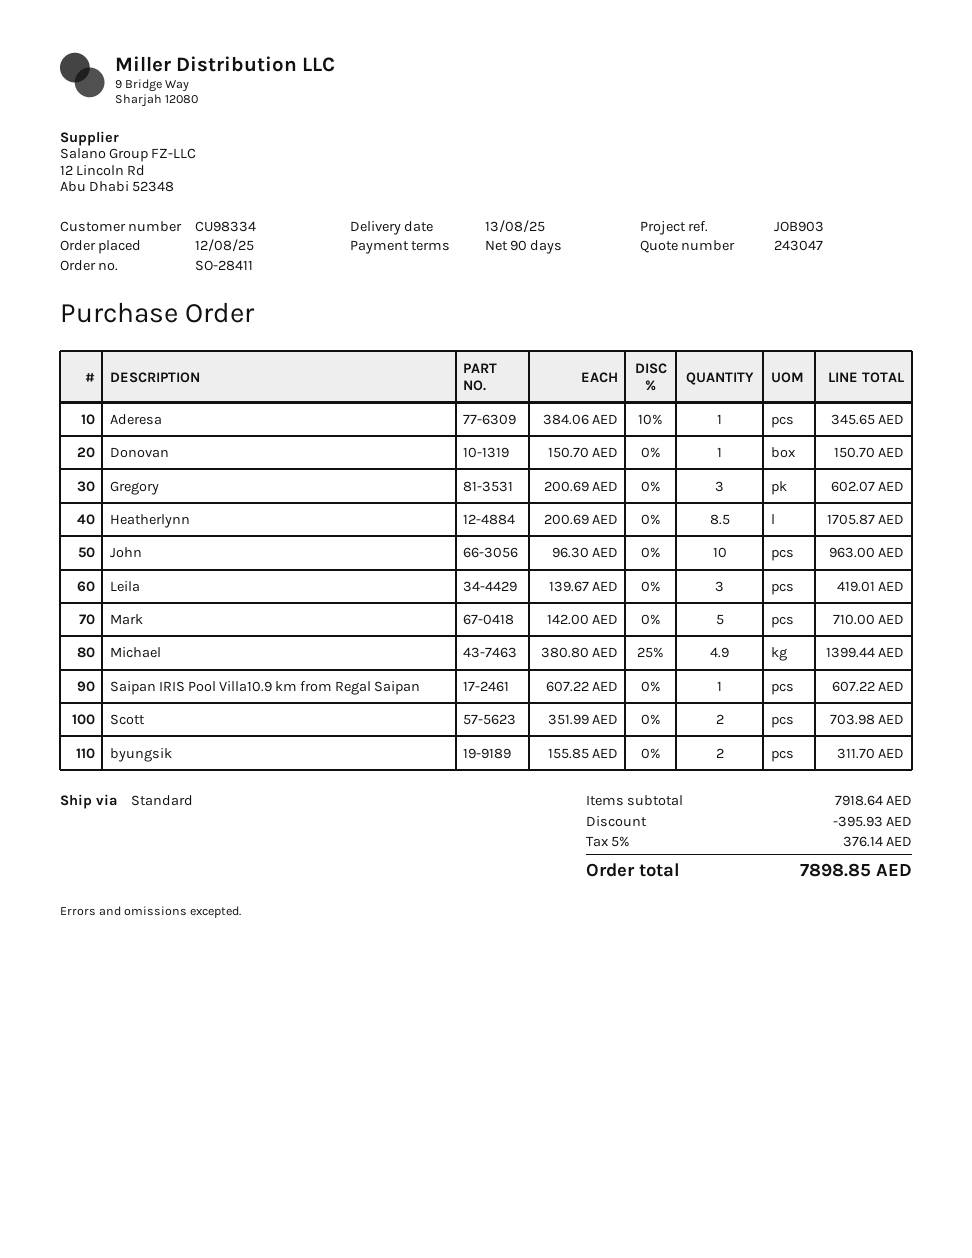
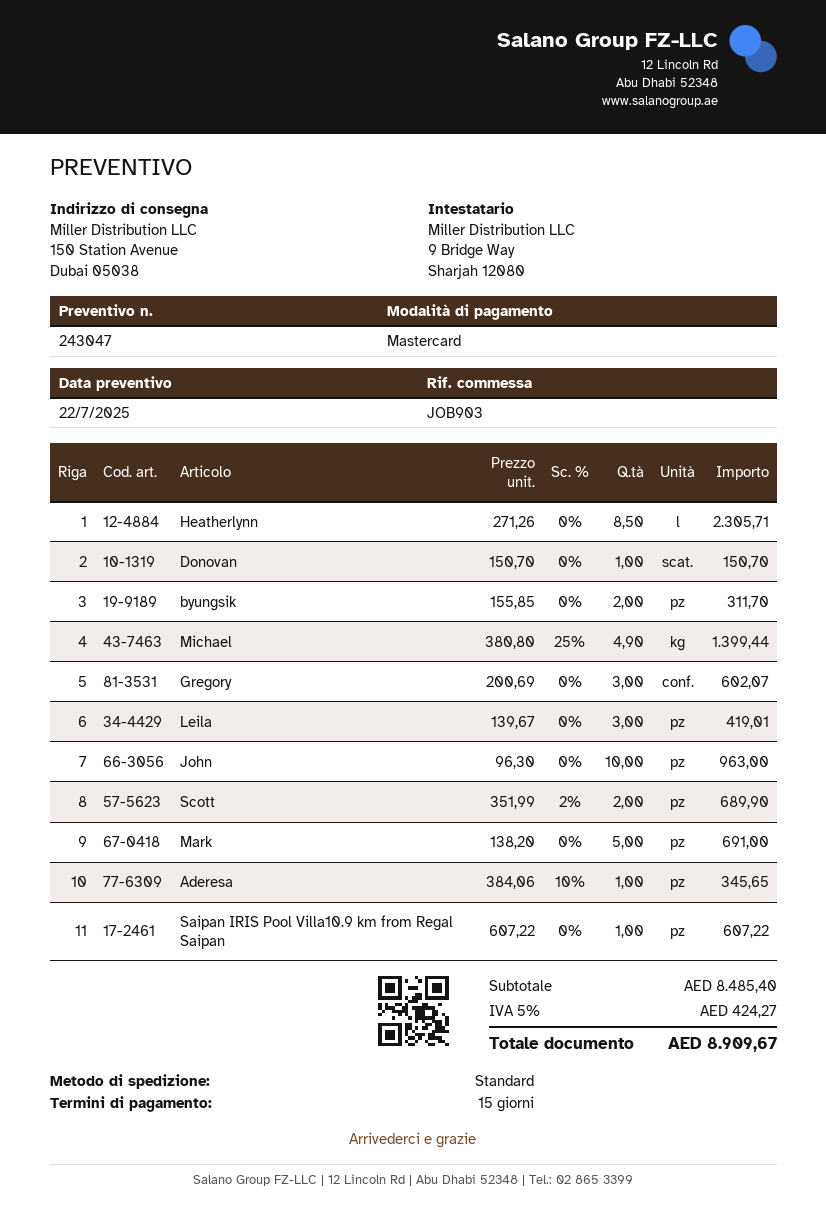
payment terms: 90 days -> 15 days
Heatherlynn: 8.5 x 200.69 = 1705.87 -> 8.5 x 271.26 = 2305.71
Mark: 5 x 142.00 = 710.00 -> 5 x 138.20 = 691.00
Scott: 2 x 351.99 = 703.98 -> 2 x 351.99 - 2% = 689.90
subtotal: 7918.64 -> 8485.40
discount: 395.93 -> none
tax: 5% = 376.14 -> 5% = 424.27
total: 7898.85 -> 8909.67

